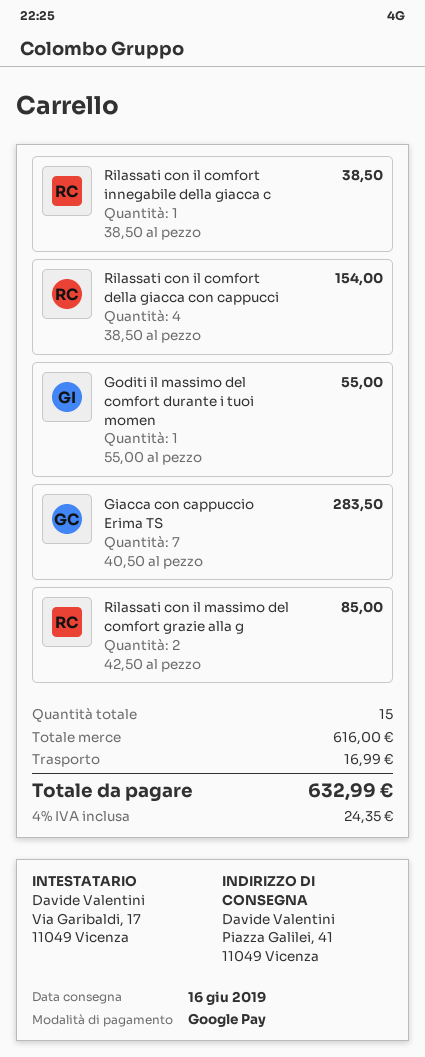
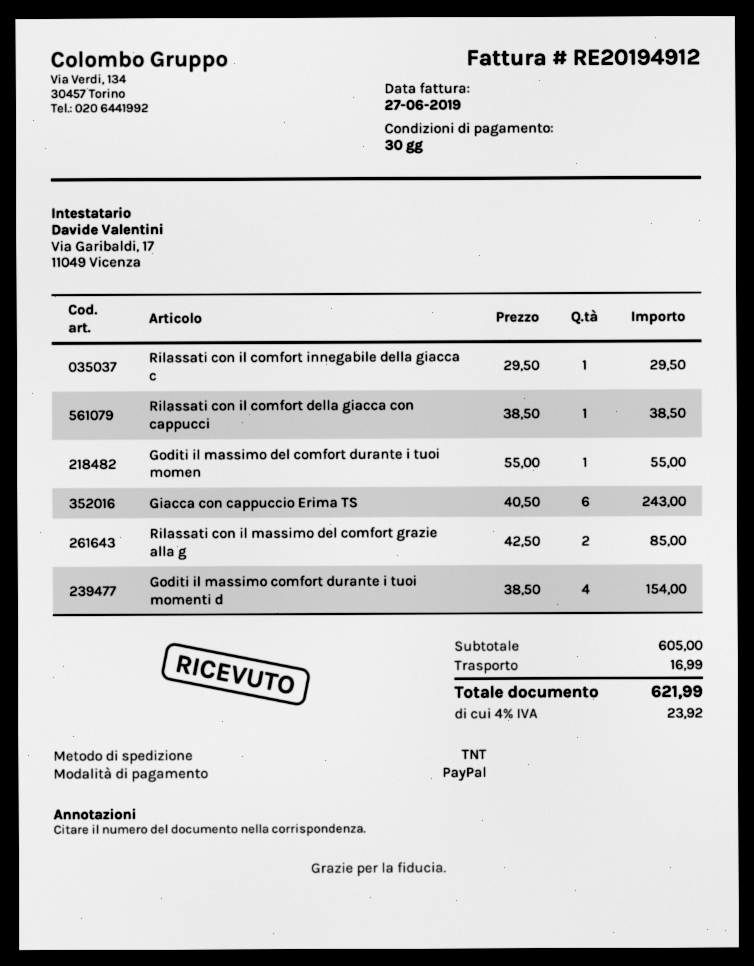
payment method: Google Pay -> PayPal
Rilassati con il comfort innegabile della giacca c: 1 x 38.50 = 38.50 -> 1 x 29.50 = 29.50
Rilassati con il comfort della giacca con cappucci: 4 x 38.50 = 154.00 -> 1 x 38.50 = 38.50
Giacca con cappuccio Erima TS: 7 x 40.50 = 283.50 -> 6 x 40.50 = 243.00
Goditi il massimo comfort durante i tuoi momenti d: none -> 4 x 38.50 = 154.00
subtotal: 616.00 -> 605.00
tax: 4% = 24.35 -> 4% = 23.92
total: 632.99 -> 621.99

